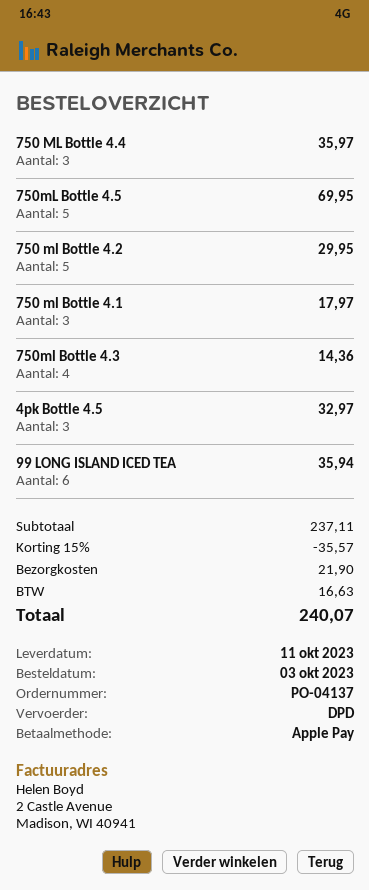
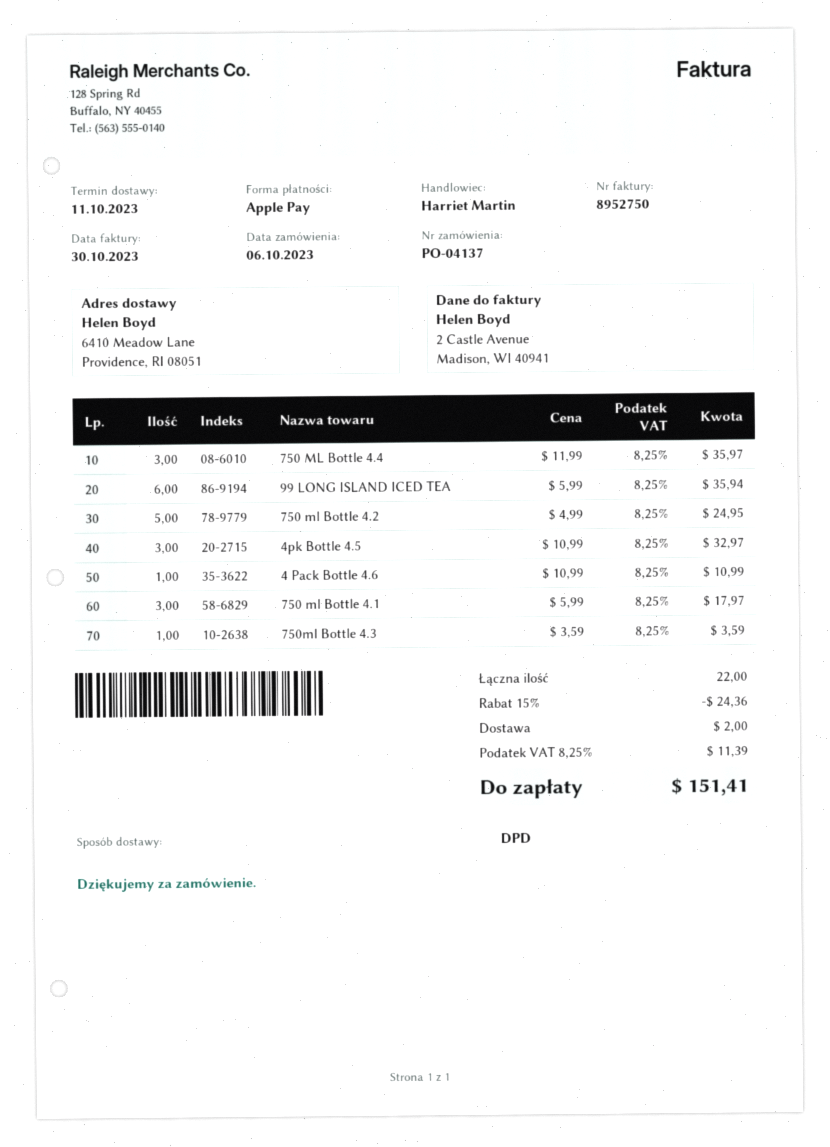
order date: 2023-10-03 -> 2023-10-06
750mL Bottle 4.5: 5 for 69.95 -> none
750 ml Bottle 4.2: 5 for 29.95 -> 5 for 24.95
750ml Bottle 4.3: 4 for 14.36 -> 1 for 3.59
4 Pack Bottle 4.6: none -> 1 for 10.99
discount: 15% = 35.57 -> 15% = 24.36
shipping: 21.90 -> 2.00
tax: 16.63 -> 11.39
total: 240.07 -> 151.41

